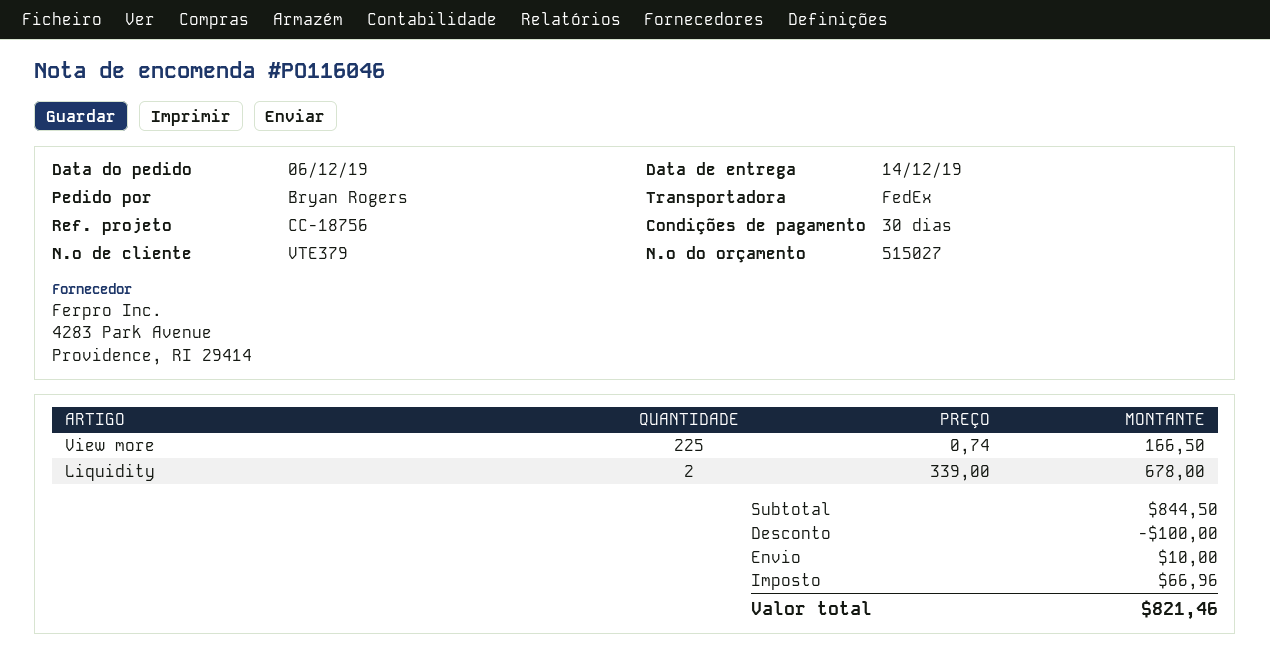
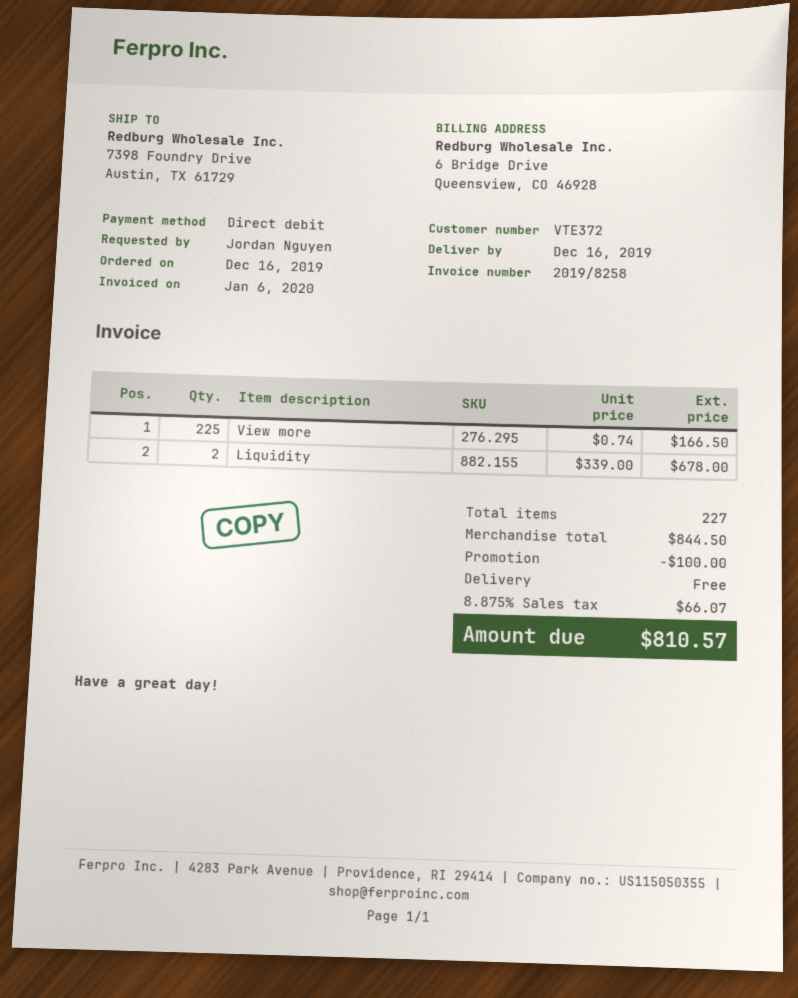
order date: 2019-12-06 -> 2019-12-16
delivery date: 2019-12-14 -> 2019-12-16
customer number: VTE379 -> VTE372
ordered by: Bryan Rogers -> Jordan Nguyen
shipping: 10.00 -> 0.00
tax: 66.96 -> 66.07
total: 821.46 -> 810.57

